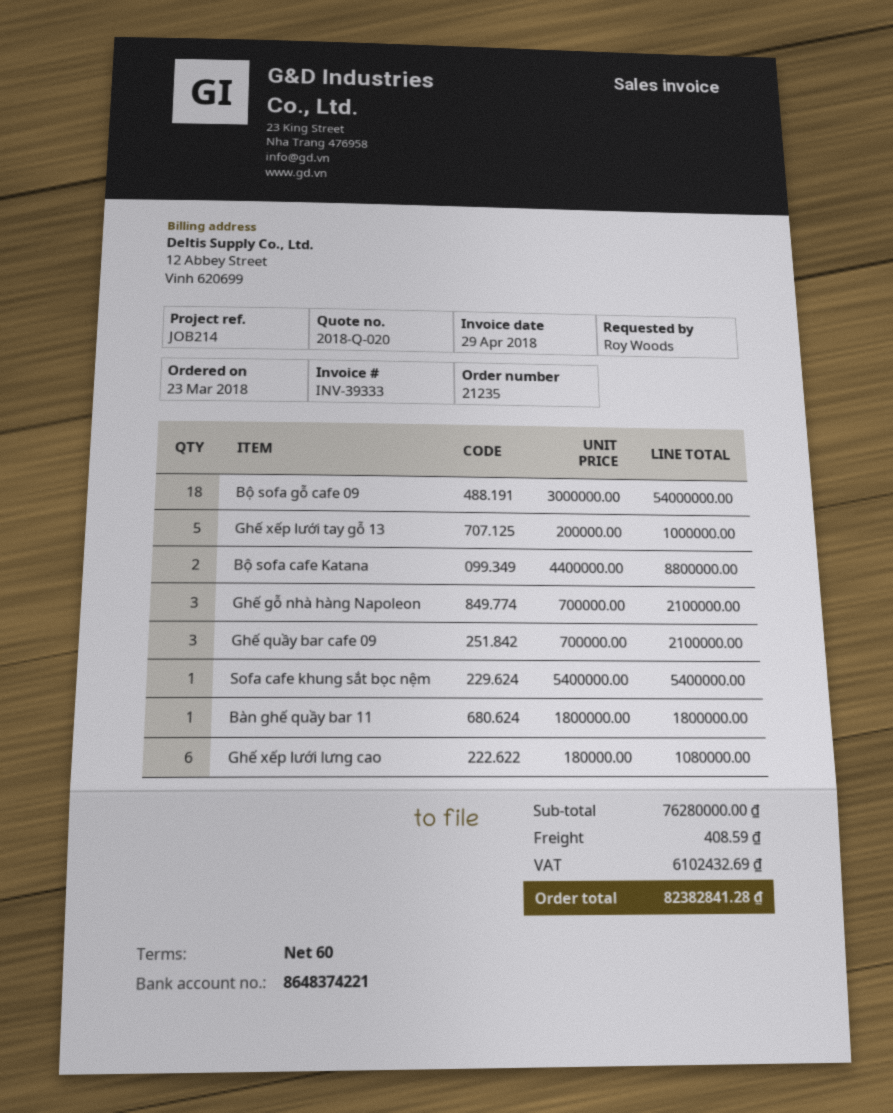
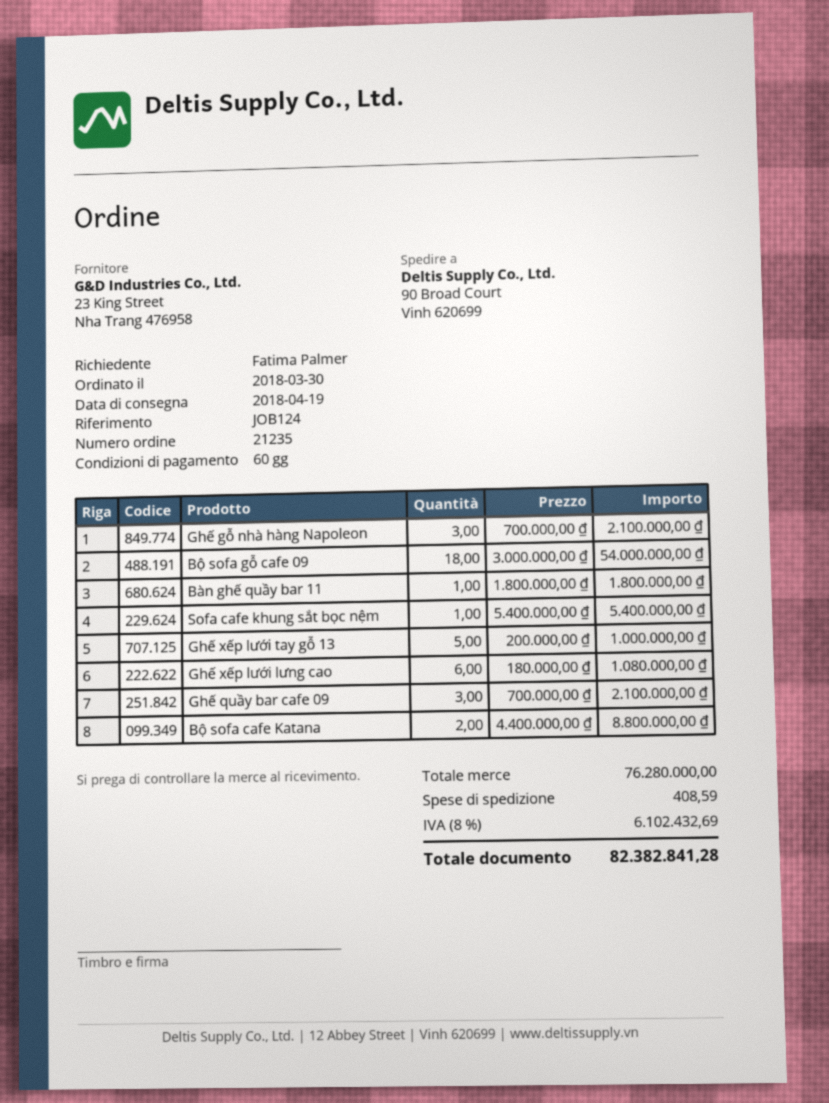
order date: 2018-03-23 -> 2018-03-30
reference: JOB214 -> JOB124
ordered by: Roy Woods -> Fatima Palmer

